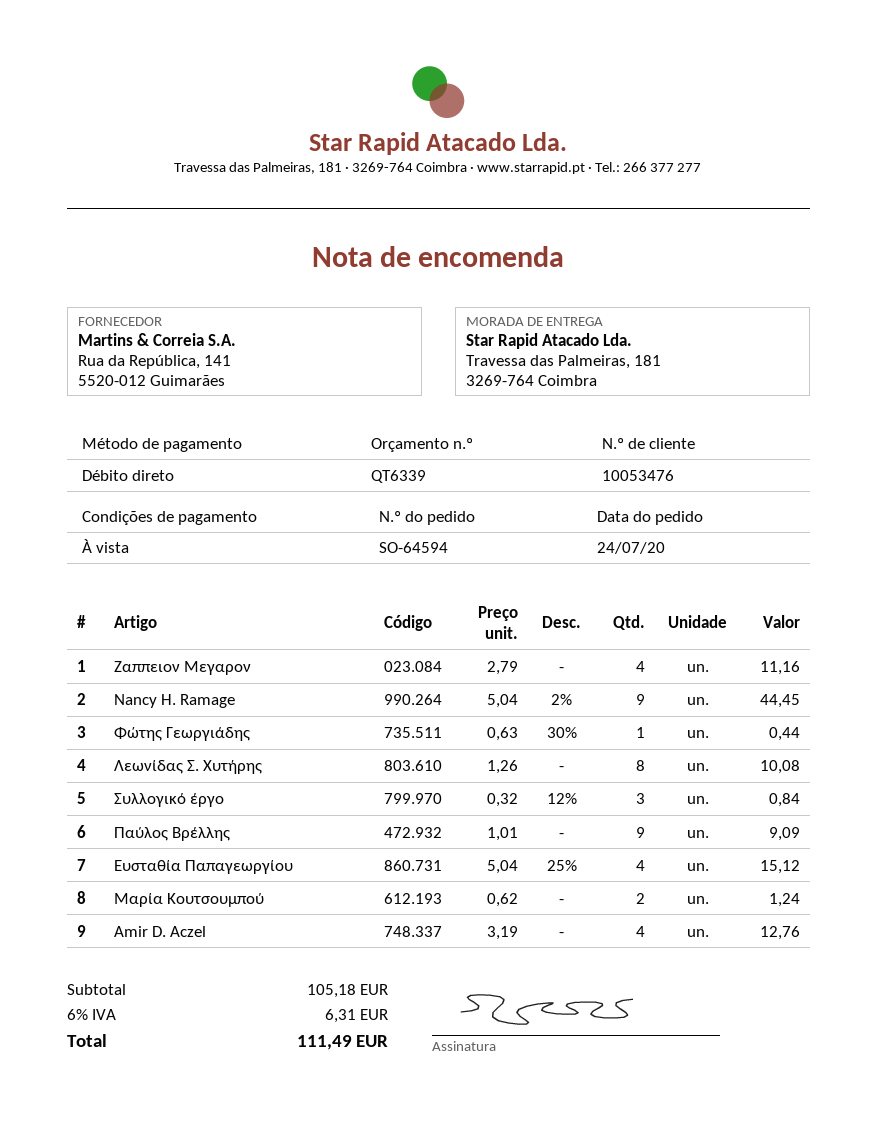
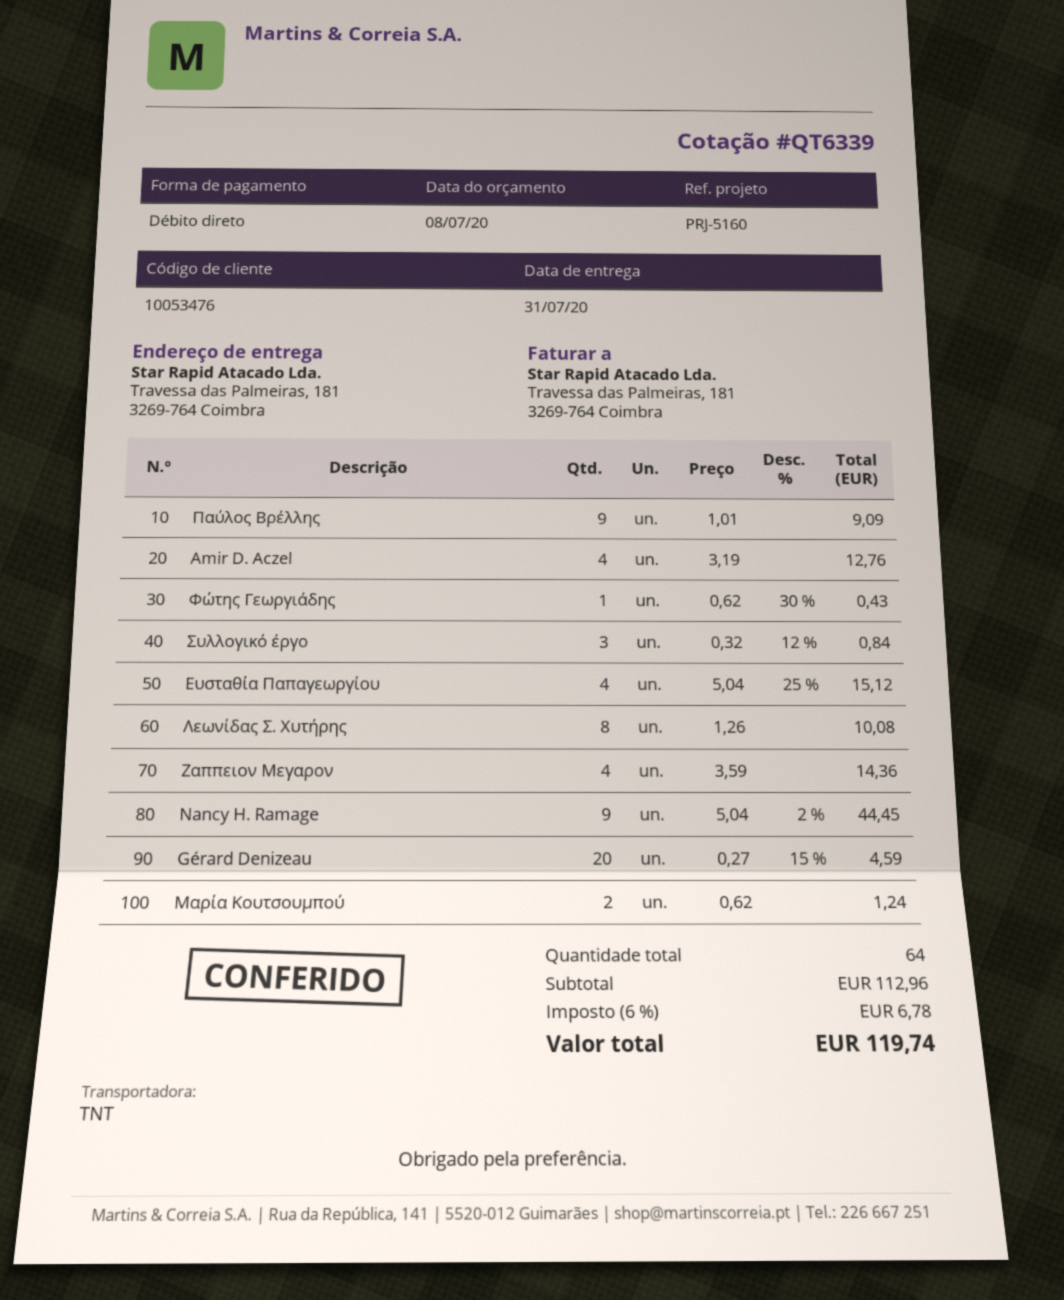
Ζαππειον Μεγαρον: 4 x 2.79 = 11.16 -> 4 x 3.59 = 14.36
Φώτης Γεωργιάδης: 1 x 0.63 - 30% = 0.44 -> 1 x 0.62 - 30% = 0.43
Gérard Denizeau: none -> 20 x 0.27 - 15% = 4.59
subtotal: 105.18 -> 112.96
tax: 6% = 6.31 -> 6% = 6.78
total: 111.49 -> 119.74

